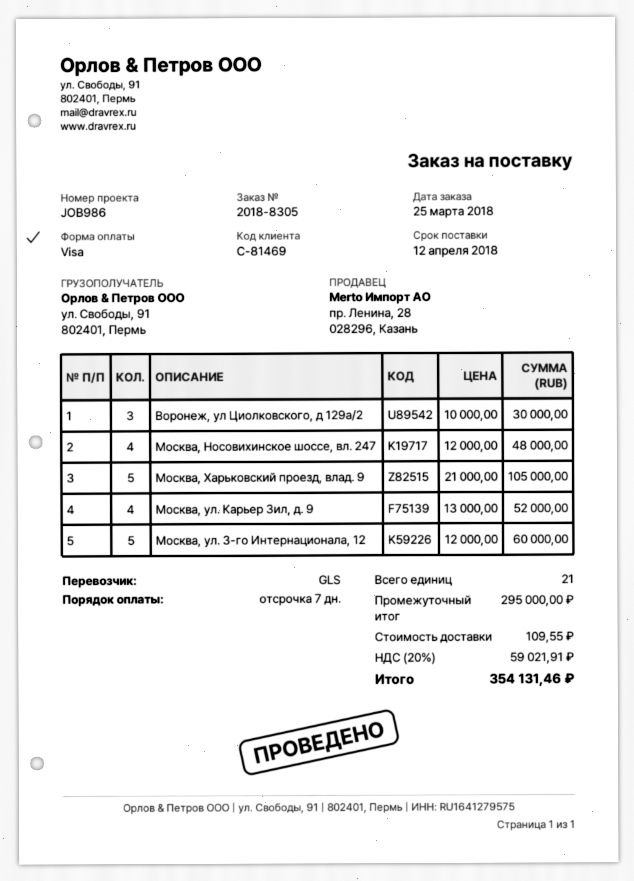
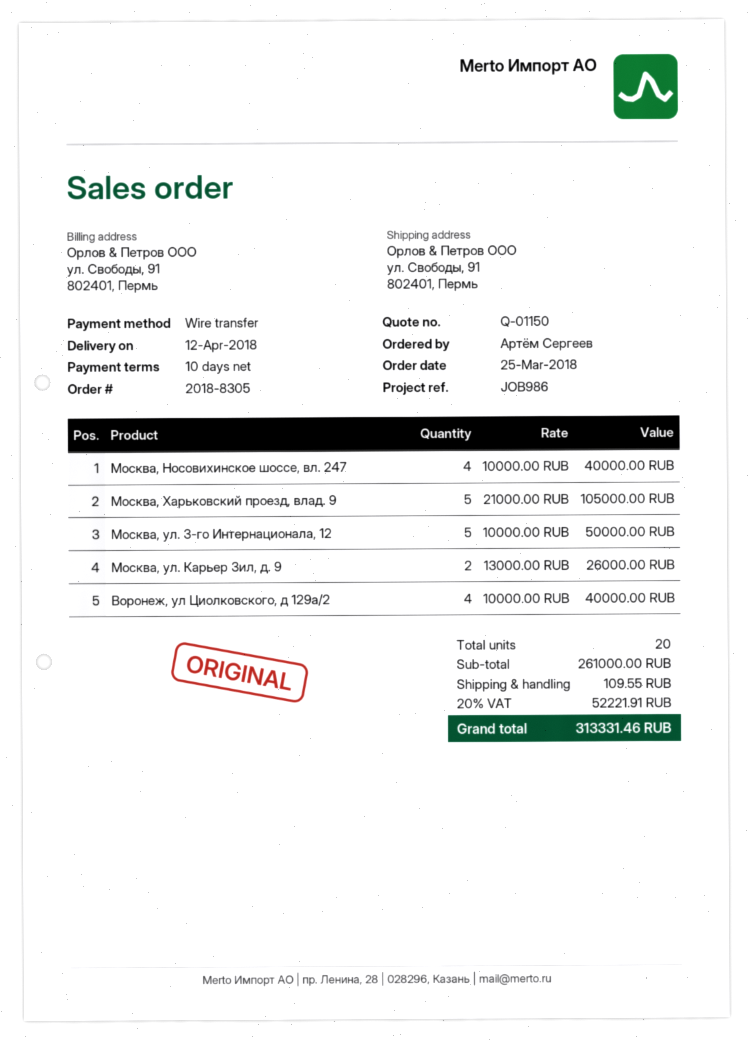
payment terms: 7 days -> 10 days
payment method: Visa -> bank transfer
Воронеж, ул Циолковского, д 129а/2: 3 x 10000.00 = 30000.00 -> 4 x 10000.00 = 40000.00
Москва, Носовихинское шоссе, вл. 247: 4 x 12000.00 = 48000.00 -> 4 x 10000.00 = 40000.00
Москва, ул. Карьер Зил, д. 9: 4 x 13000.00 = 52000.00 -> 2 x 13000.00 = 26000.00
Москва, ул. 3-го Интернационала, 12: 5 x 12000.00 = 60000.00 -> 5 x 10000.00 = 50000.00
total quantity: 21 -> 20
subtotal: 295000.00 -> 261000.00
tax: 20% = 59021.91 -> 20% = 52221.91
total: 354131.46 -> 313331.46

